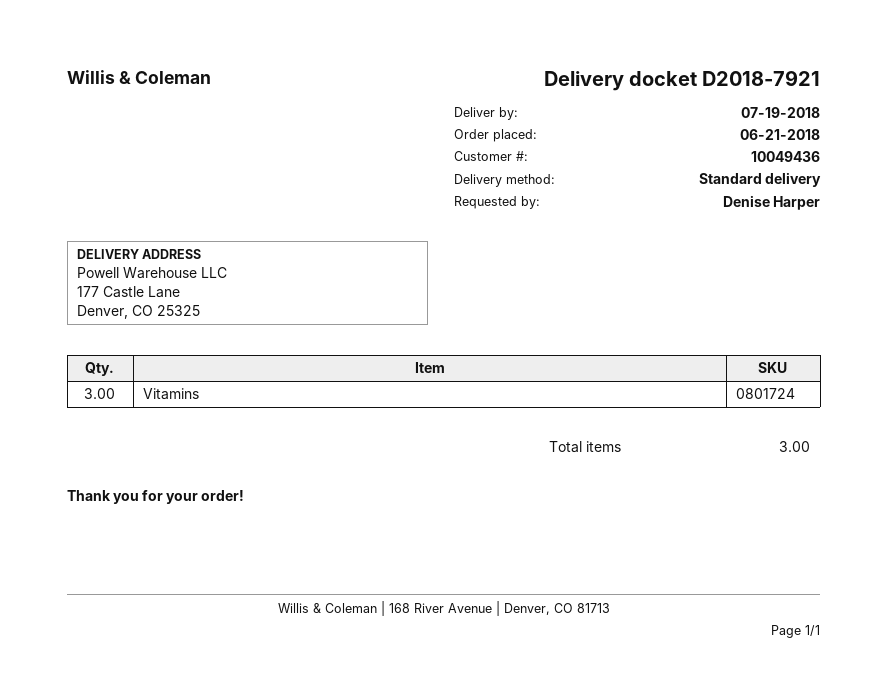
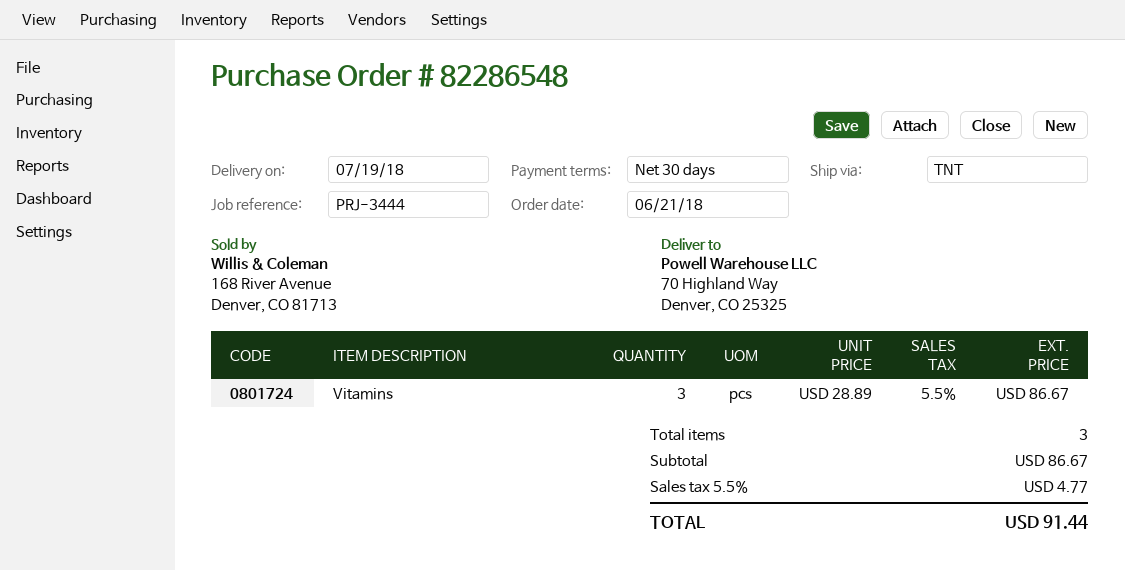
shipping method: standard -> TNT
ship to: 177 Castle Lane, Denver, CO 25325 -> 70 Highland Way, Denver, CO 25325

